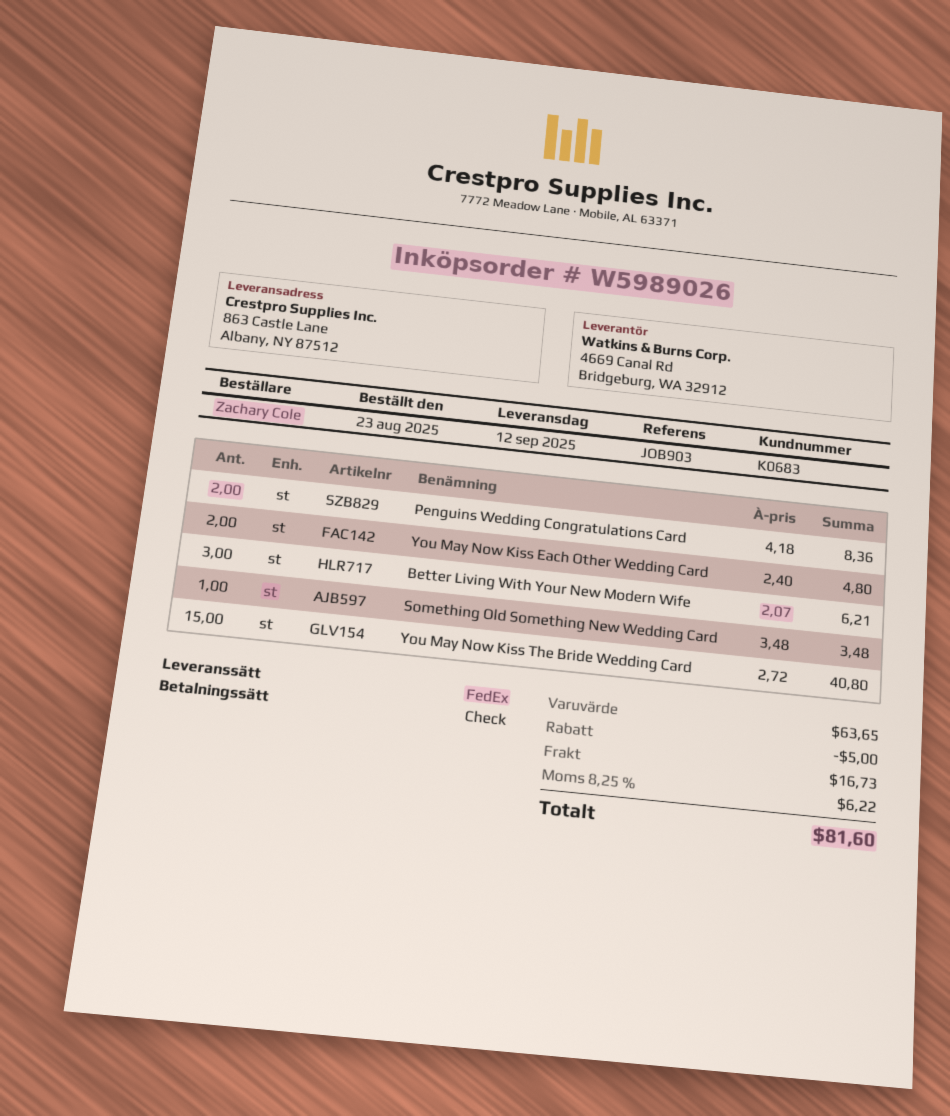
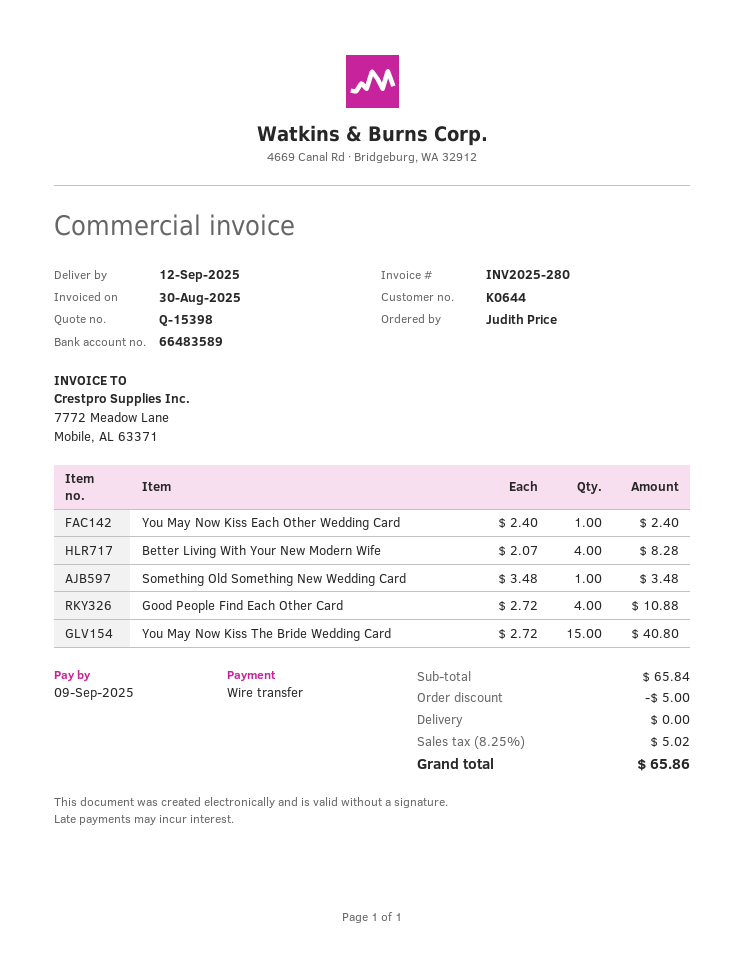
customer number: K0683 -> K0644
ordered by: Zachary Cole -> Judith Price
payment method: cheque -> bank transfer
Penguins Wedding Congratulations Card: 2 x 4.18 = 8.36 -> none
You May Now Kiss Each Other Wedding Card: 2 x 2.40 = 4.80 -> 1 x 2.40 = 2.40
Better Living With Your New Modern Wife: 3 x 2.07 = 6.21 -> 4 x 2.07 = 8.28
Good People Find Each Other Card: none -> 4 x 2.72 = 10.88
subtotal: 63.65 -> 65.84
shipping: 16.73 -> 0.00
tax: 8.25% = 6.22 -> 8.25% = 5.02
total: 81.60 -> 65.86

